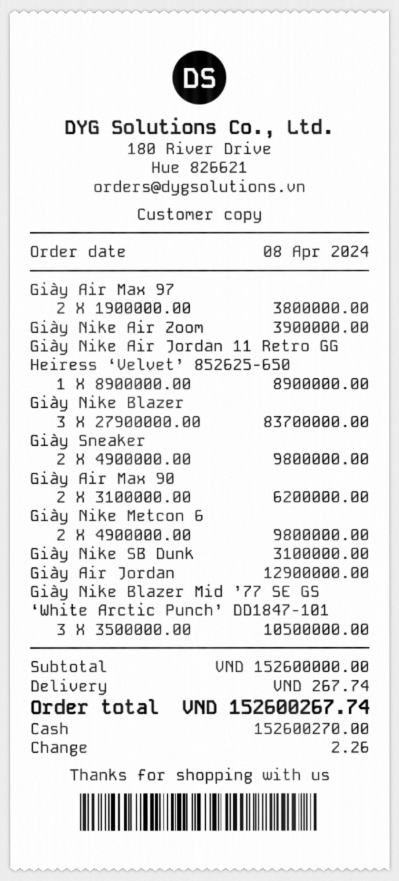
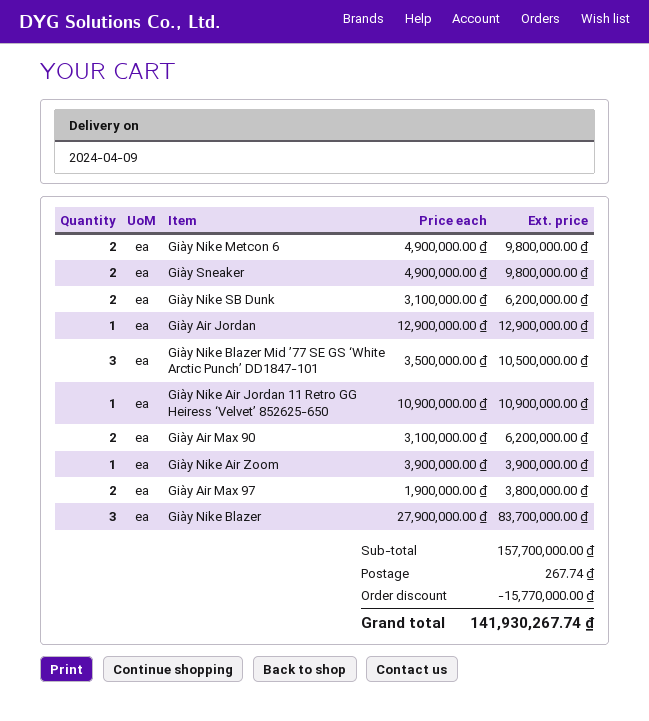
Giày Nike Air Jordan 11 Retro GG Heiress ‘Velvet’ 852625-650: 1 x 8900000.00 = 8900000.00 -> 1 x 10900000.00 = 10900000.00
Giày Nike SB Dunk: 1 x 3100000.00 = 3100000.00 -> 2 x 3100000.00 = 6200000.00
subtotal: 152600000.00 -> 157700000.00
discount: none -> 15770000.00
total: 152600267.74 -> 141930267.74

